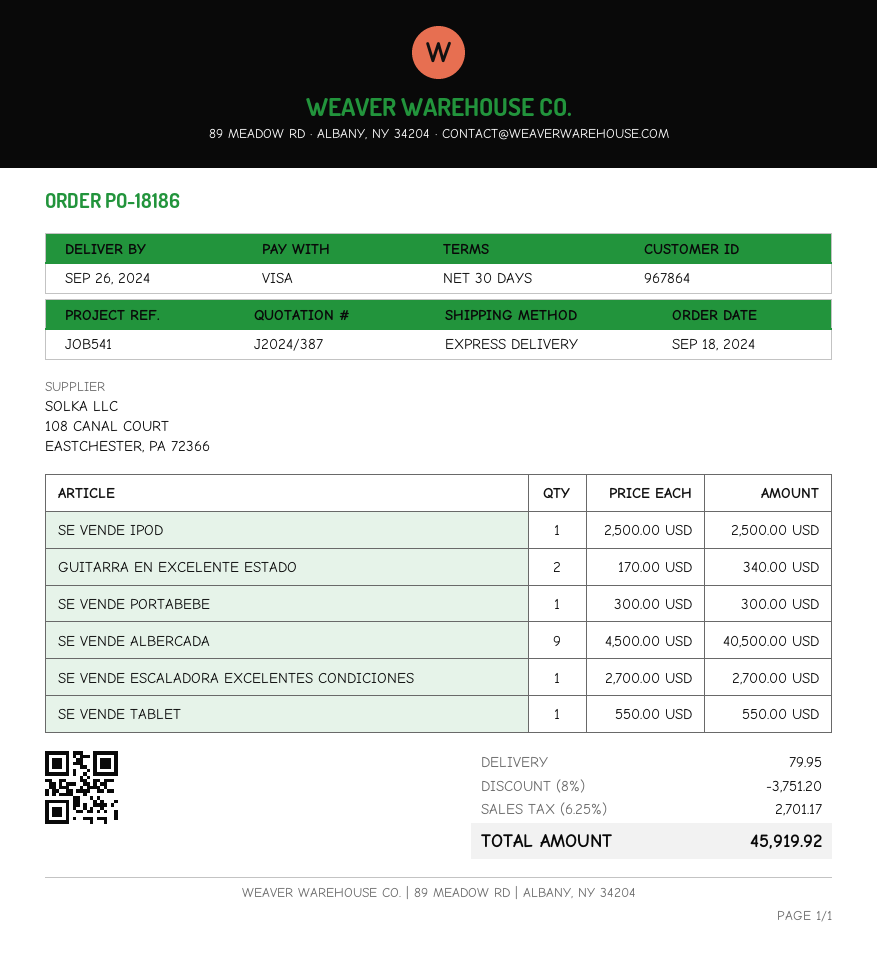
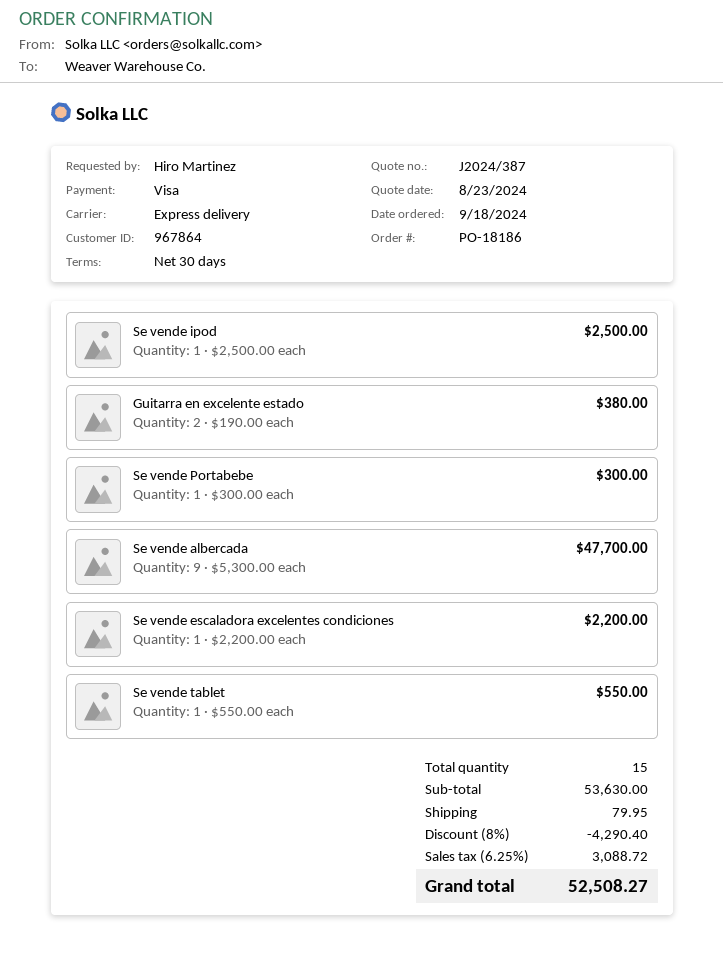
GUITARRA EN EXCELENTE ESTADO: 2 x 170.00 = 340.00 -> 2 x 190.00 = 380.00
SE VENDE ALBERCADA: 9 x 4500.00 = 40500.00 -> 9 x 5300.00 = 47700.00
SE VENDE ESCALADORA EXCELENTES CONDICIONES: 1 x 2700.00 = 2700.00 -> 1 x 2200.00 = 2200.00
discount: 8% = 3751.20 -> 8% = 4290.40
tax: 6.25% = 2701.17 -> 6.25% = 3088.72
total: 45919.92 -> 52508.27

